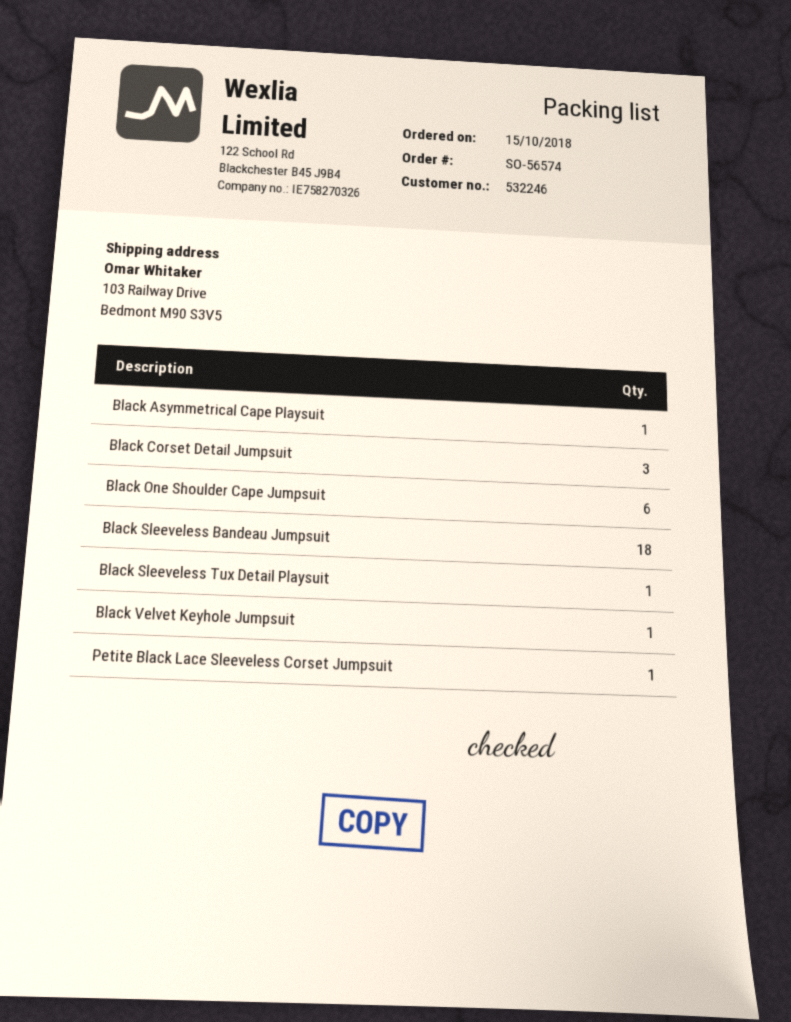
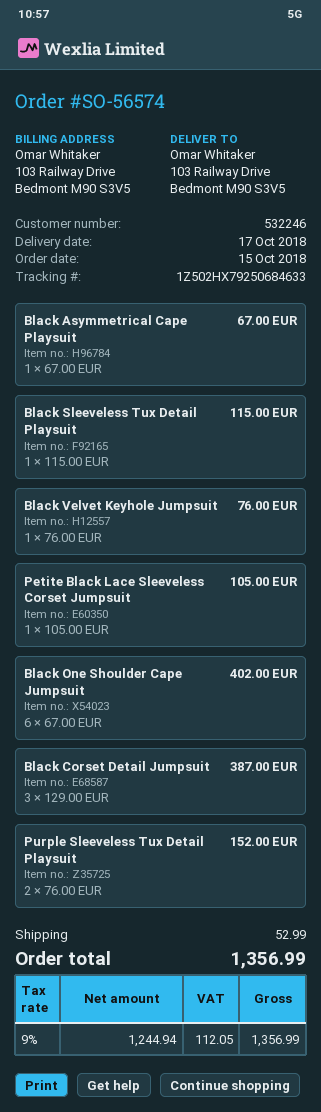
Black Sleeveless Bandeau Jumpsuit: 18 -> none
Purple Sleeveless Tux Detail Playsuit: none -> 2

